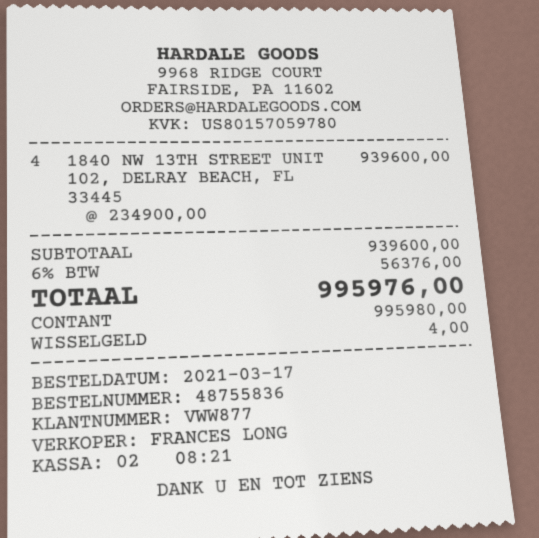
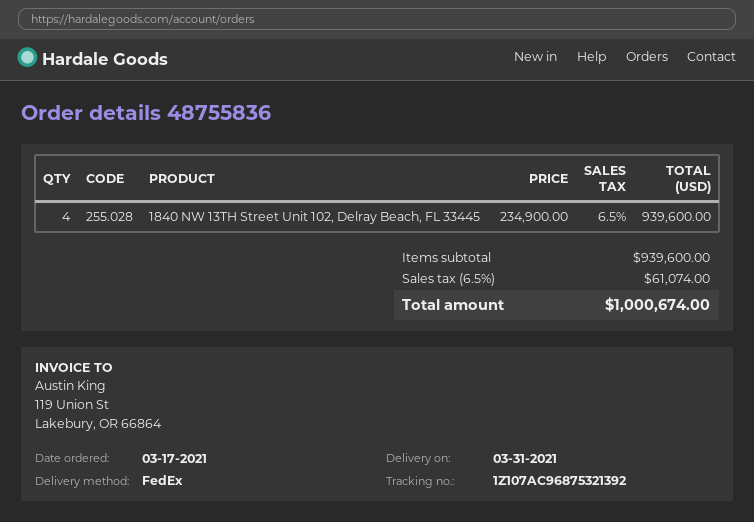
tax: 6% = 56376.00 -> 6.5% = 61074.00
total: 995976.00 -> 1000674.00

